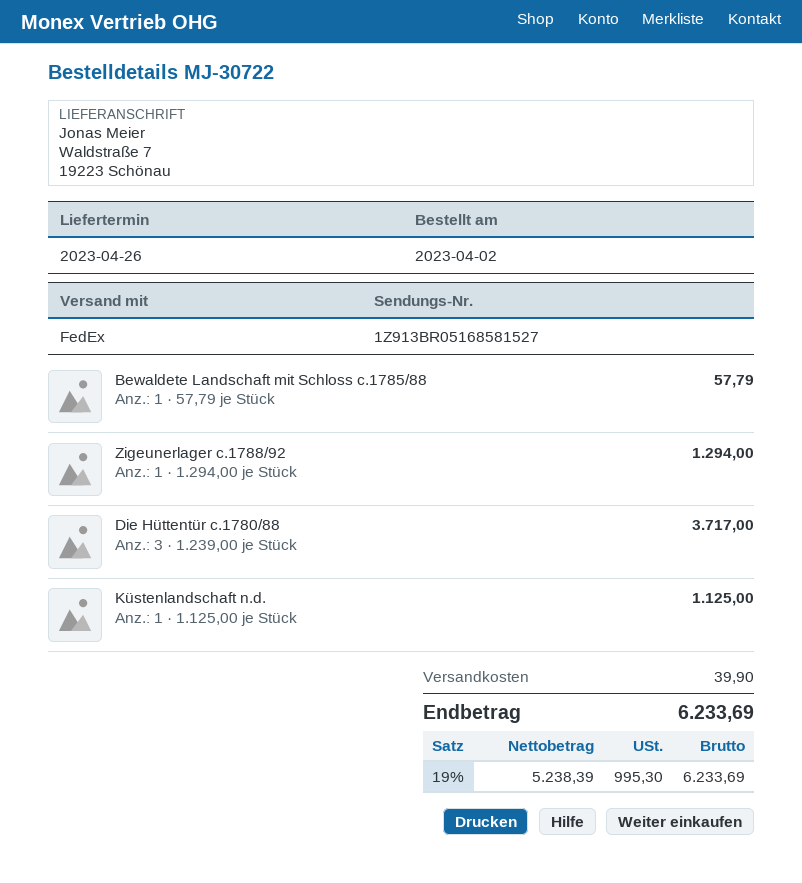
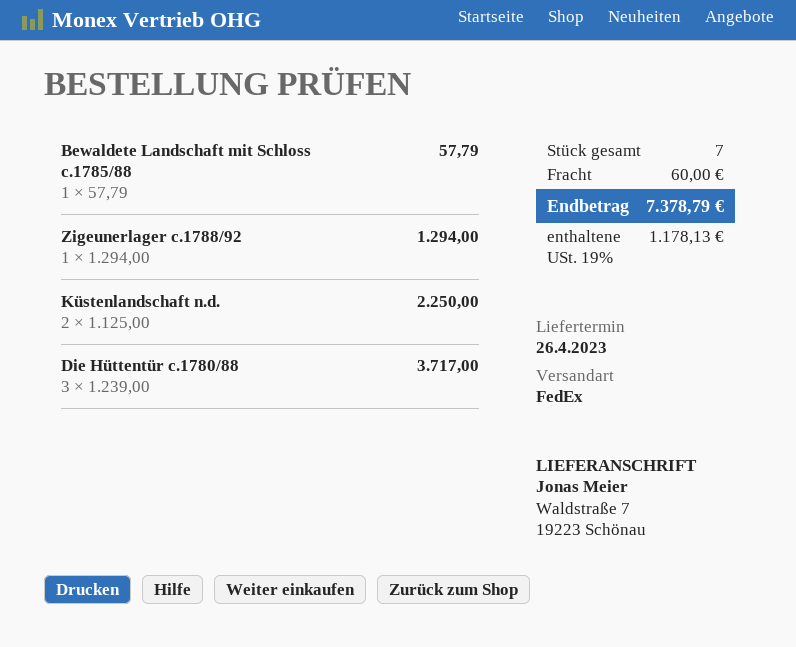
Küstenlandschaft n.d.: 1 x 1125.00 = 1125.00 -> 2 x 1125.00 = 2250.00
shipping: 39.90 -> 60.00
tax: 19% = 995.30 -> 19% = 1178.13
total: 6233.69 -> 7378.79

